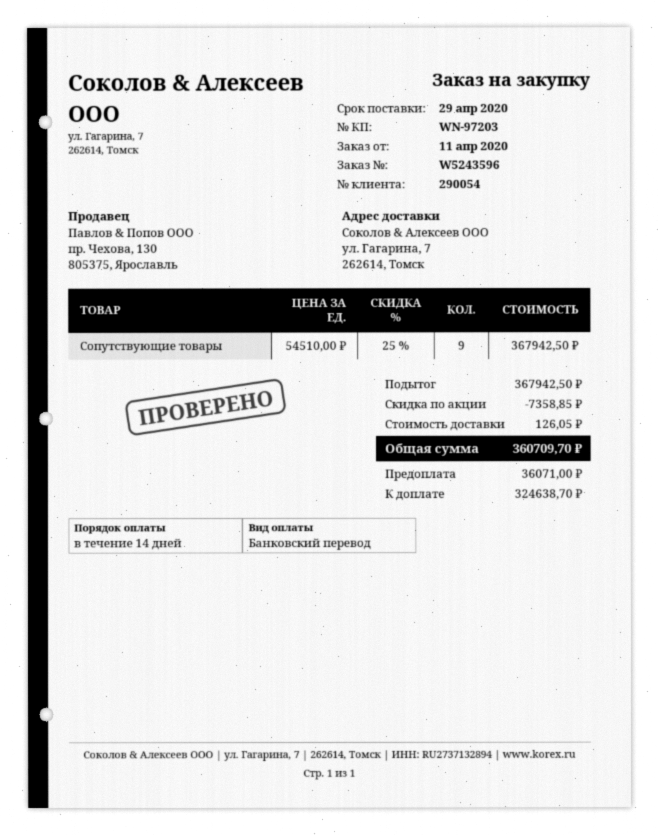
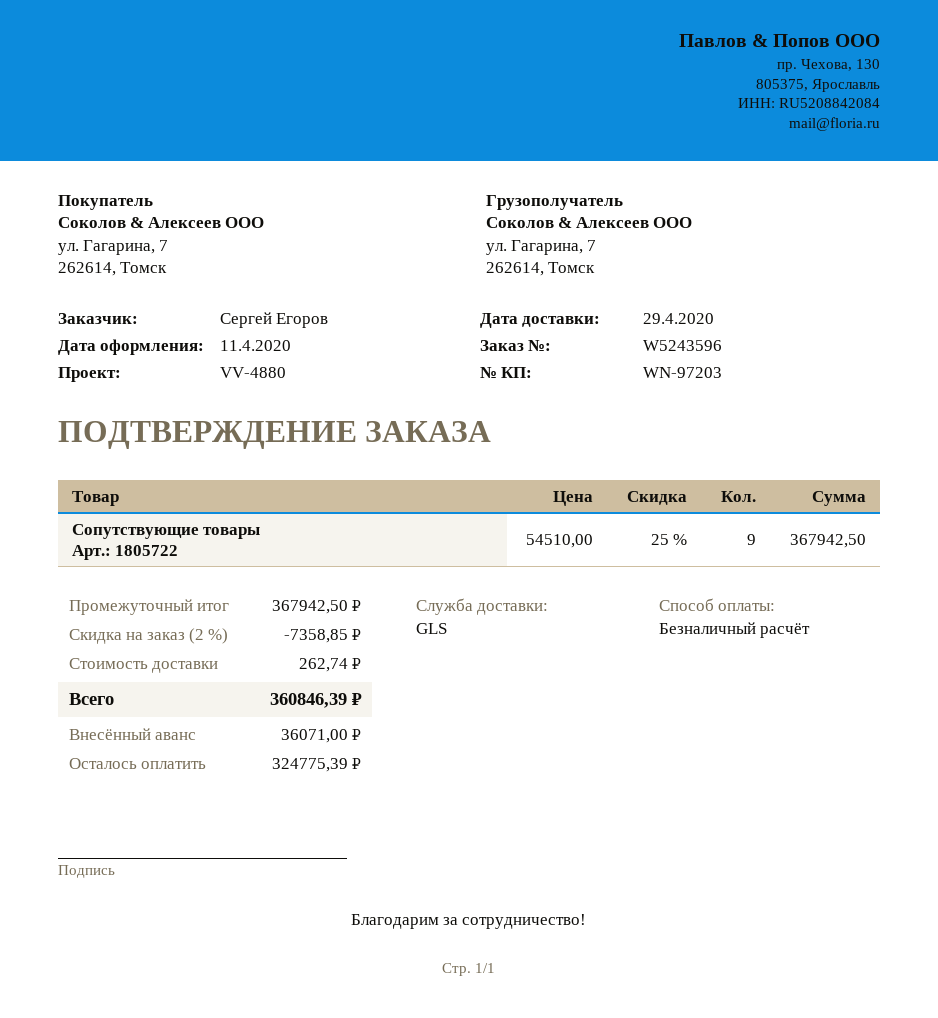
shipping: 126.05 -> 262.74
total: 360709.70 -> 360846.39
balance: 324638.70 -> 324775.39

